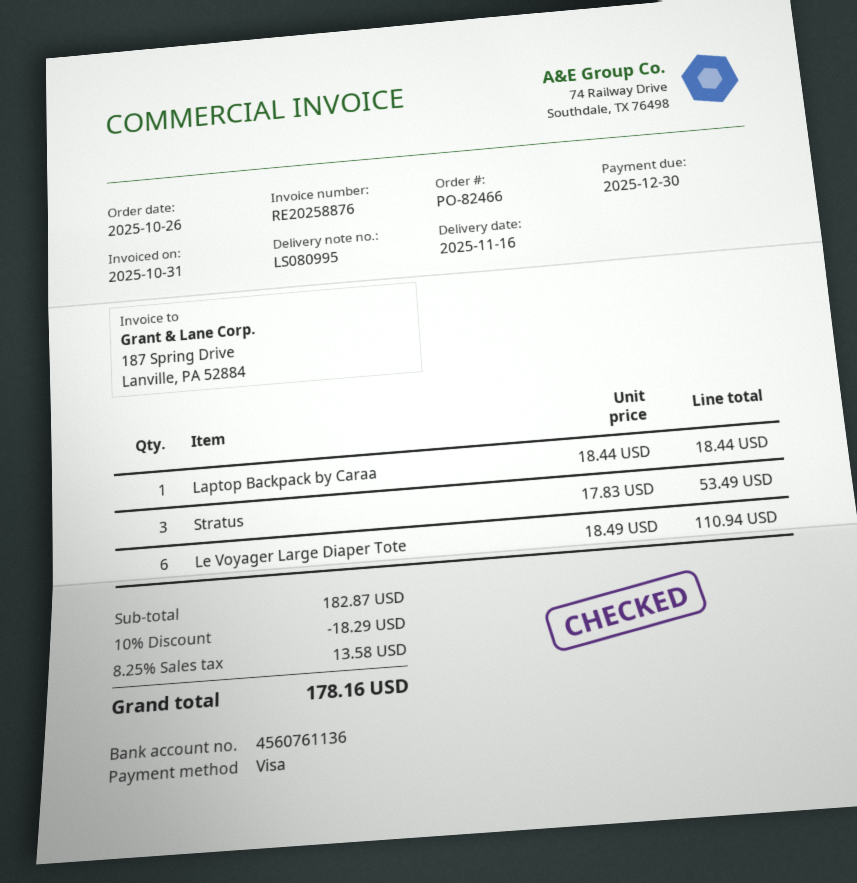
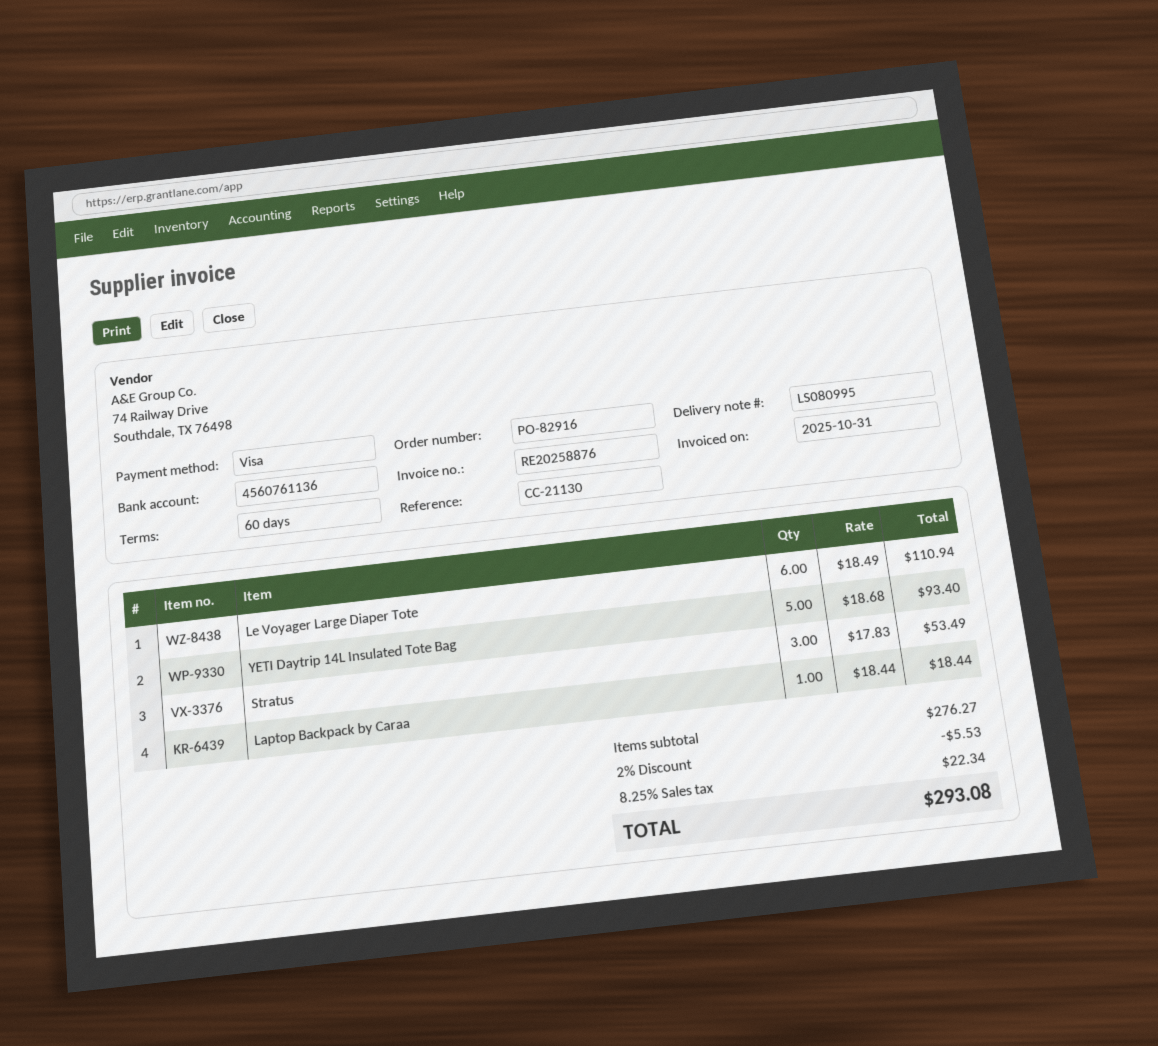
order number: PO-82466 -> PO-82916
YETI Daytrip 14L Insulated Tote Bag: none -> 5 x 18.68 = 93.40
subtotal: 182.87 -> 276.27
discount: 10% = 18.29 -> 2% = 5.53
tax: 8.25% = 13.58 -> 8.25% = 22.34
total: 178.16 -> 293.08

